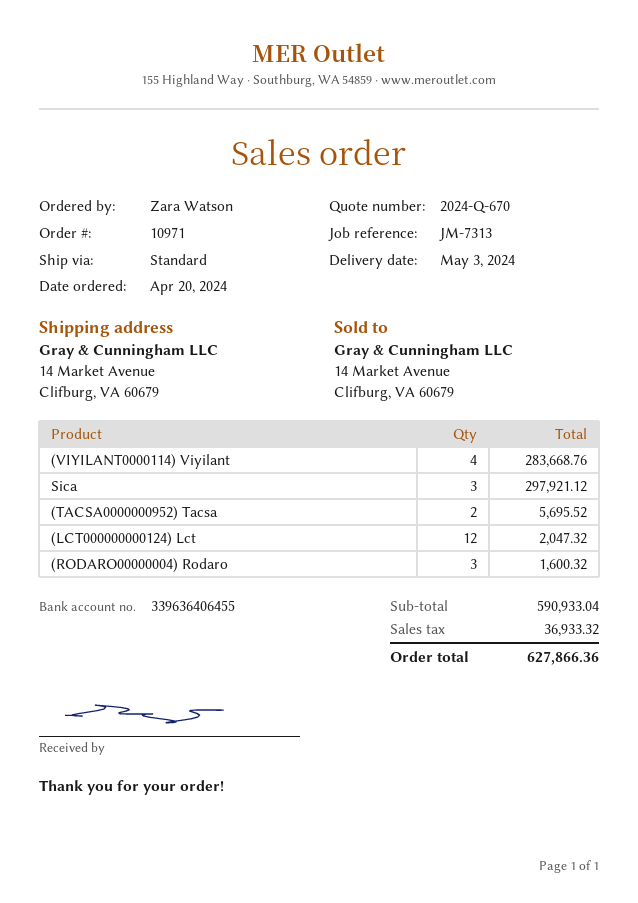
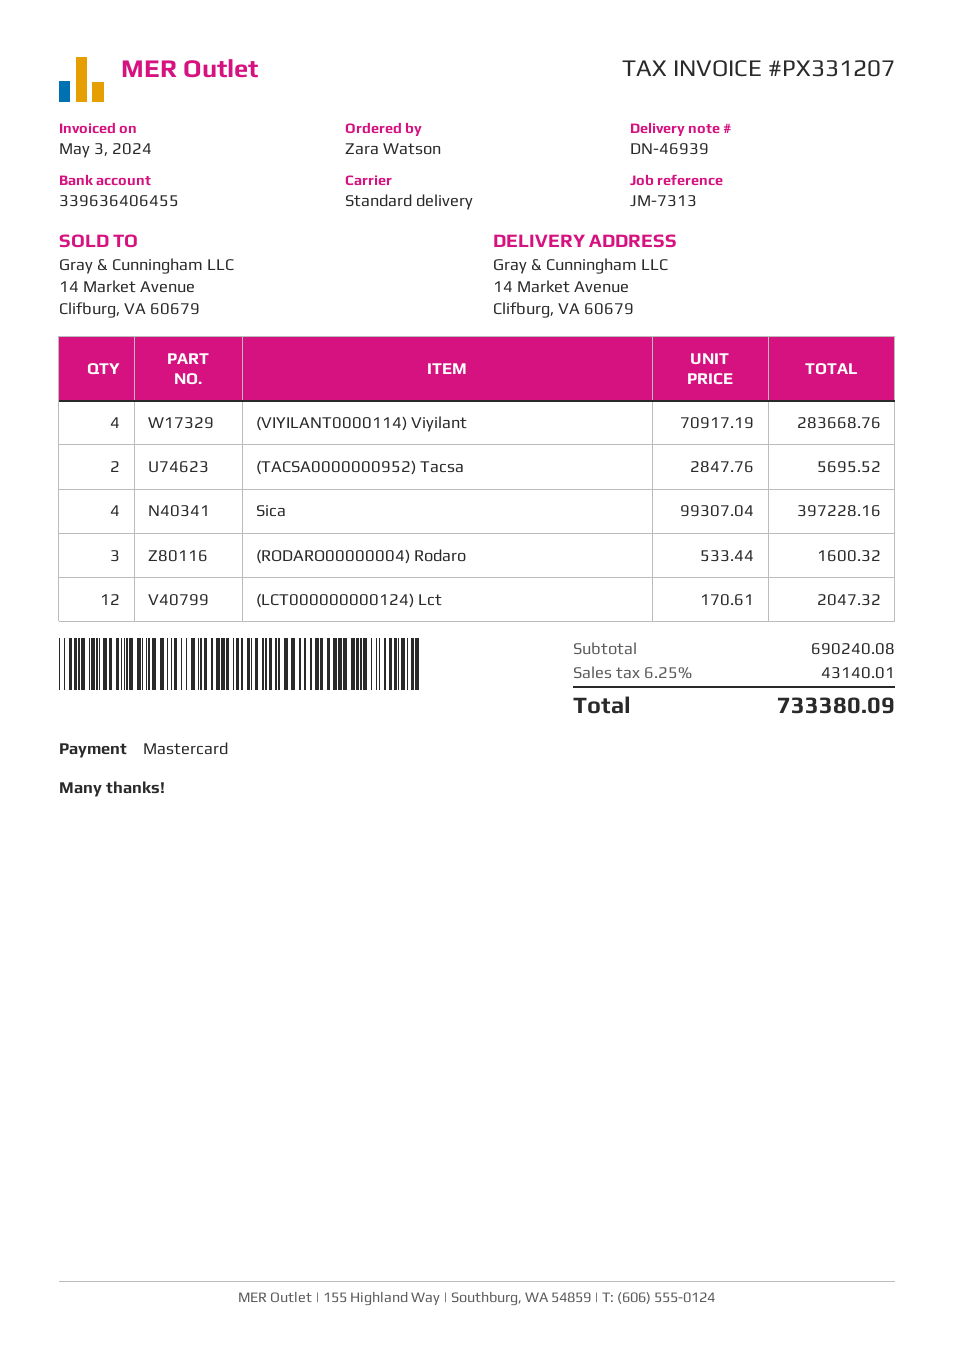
Sica: 3 for 297921.12 -> 4 for 397228.16
subtotal: 590933.04 -> 690240.08
tax: 36933.32 -> 43140.01
total: 627866.36 -> 733380.09

